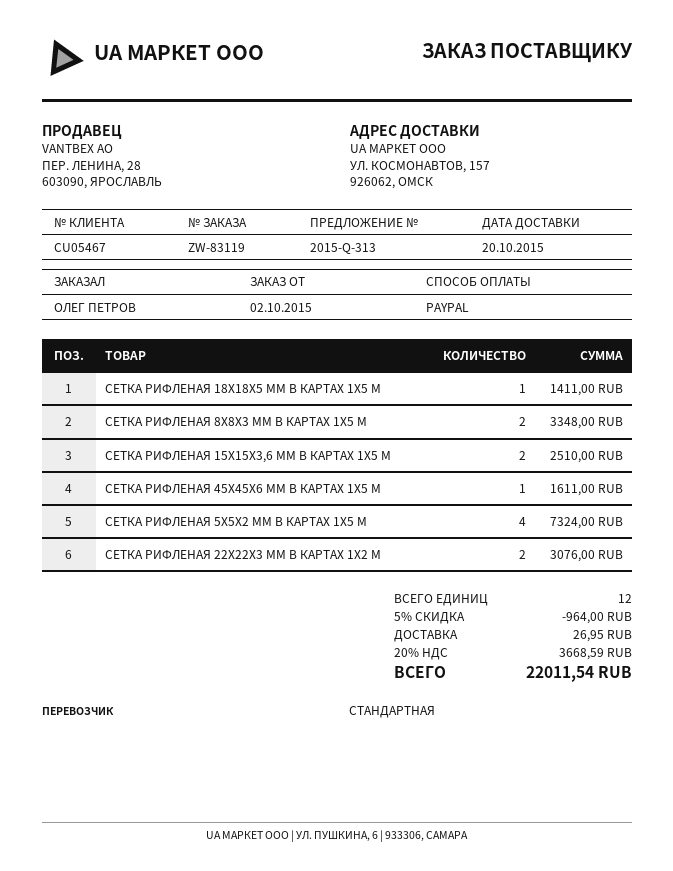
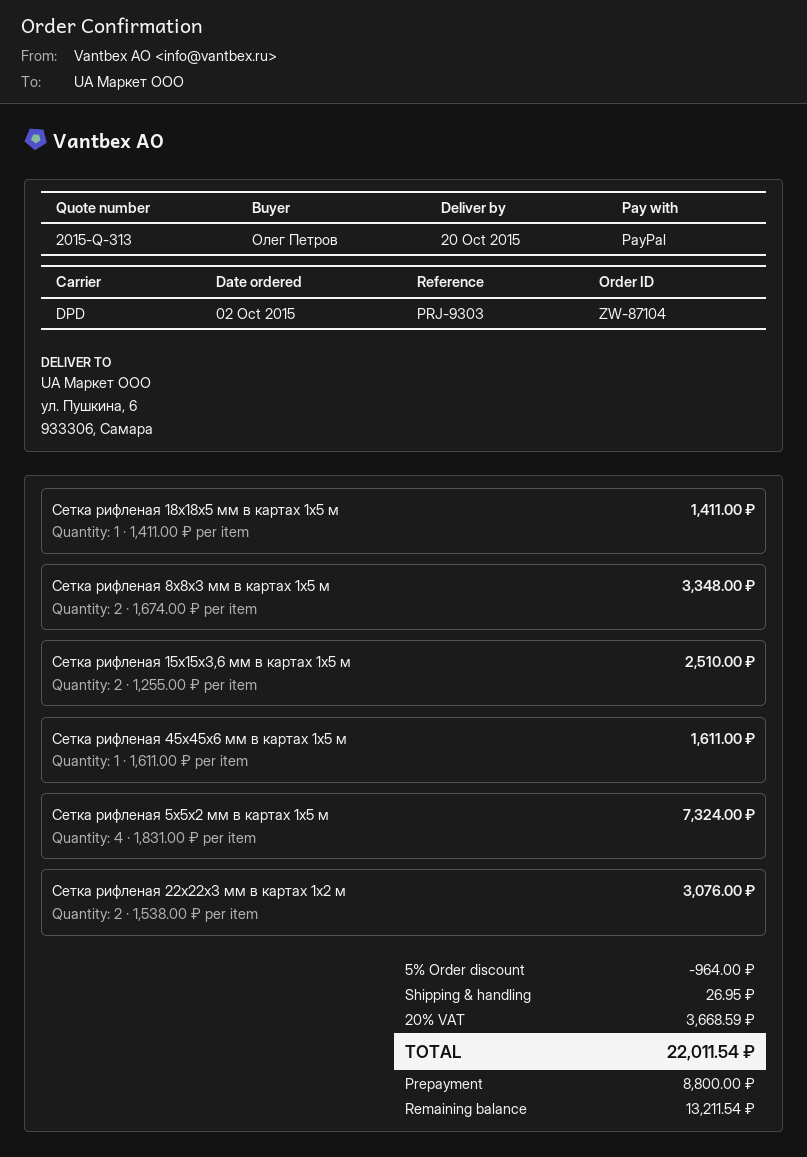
order number: ZW-83119 -> ZW-87104
shipping method: standard -> DPD
ship to: УЛ. КОСМОНАВТОВ, 157, 926062, ОМСК -> ул. Пушкина, 6, 933306, Самара

